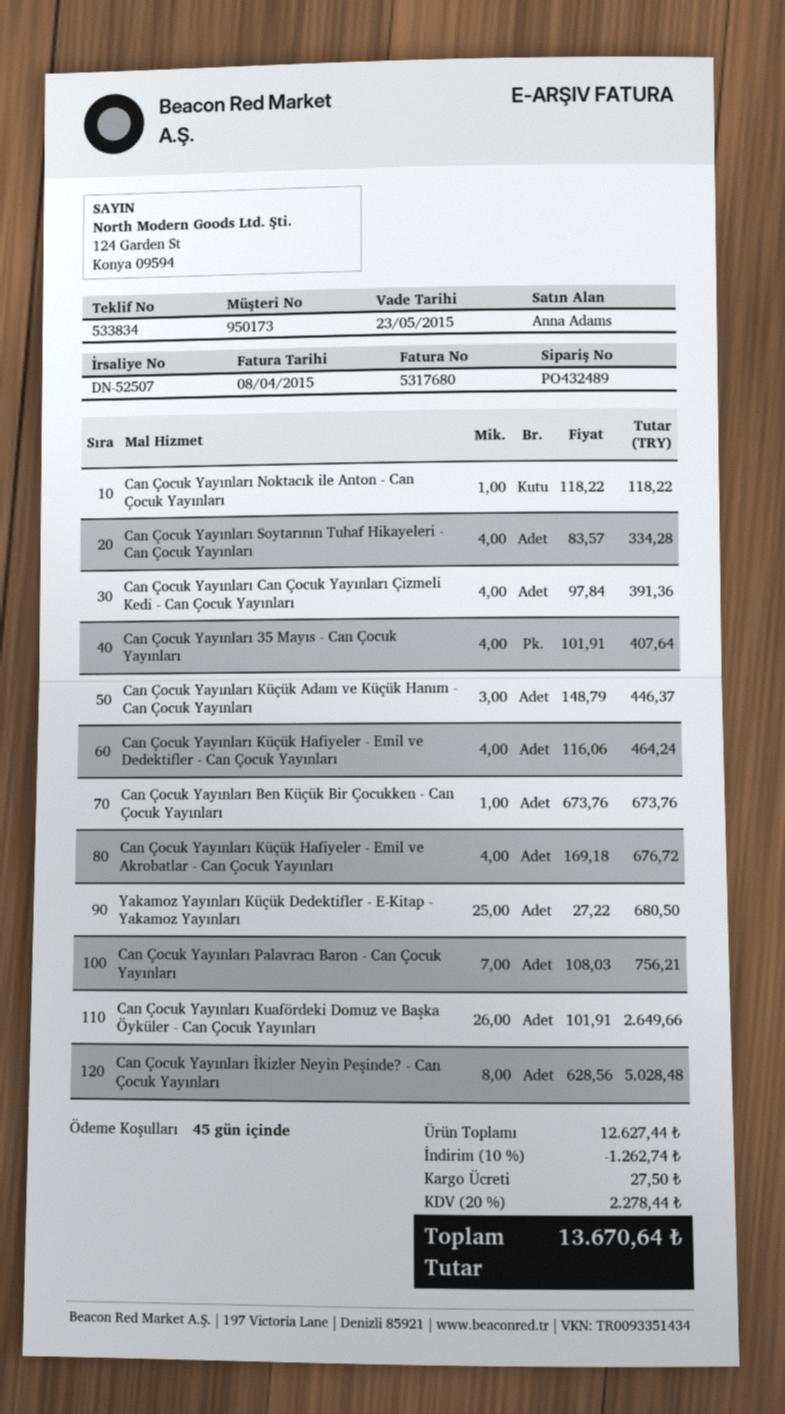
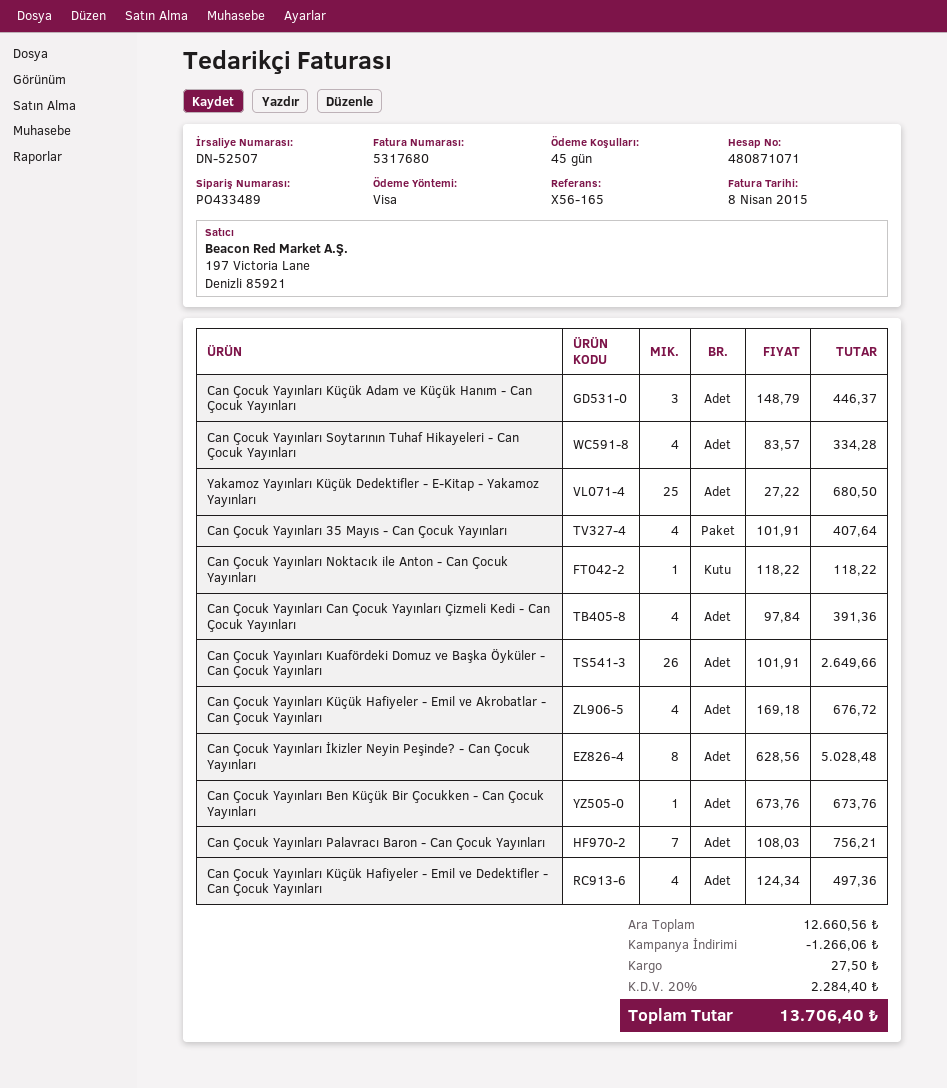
order number: PO432489 -> PO433489
Can Çocuk Yayınları Küçük Hafiyeler - Emil ve Dedektifler - Can Çocuk Yayınları: 4 x 116.06 = 464.24 -> 4 x 124.34 = 497.36
subtotal: 12627.44 -> 12660.56
discount: 1262.74 -> 1266.06
tax: 20% = 2278.44 -> 20% = 2284.40
total: 13670.64 -> 13706.40

